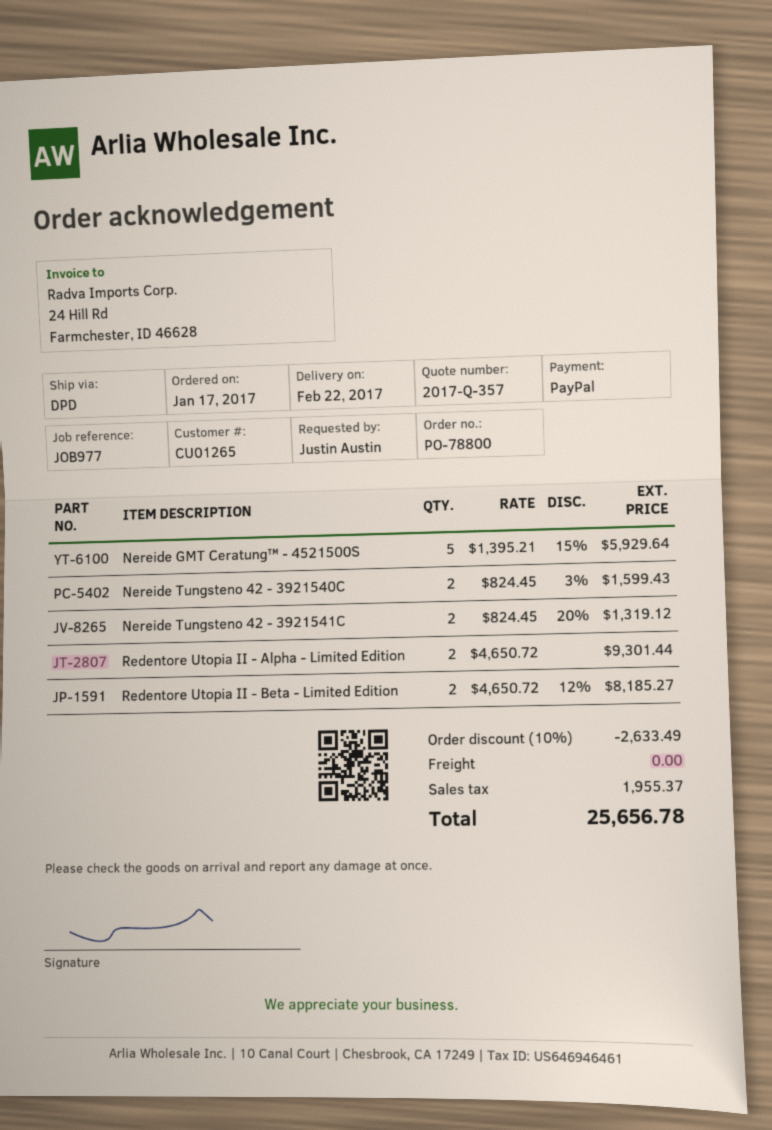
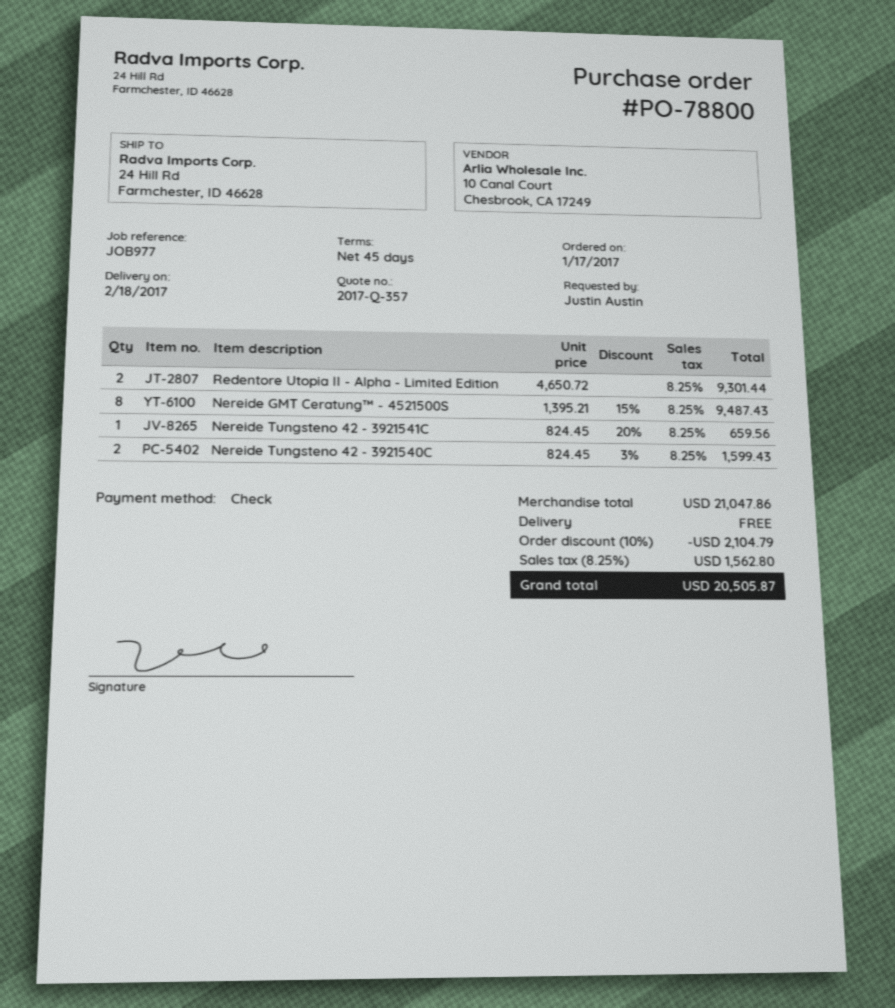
delivery date: 2017-02-22 -> 2017-02-18
payment method: PayPal -> cheque
Nereide GMT Ceratung™ - 4521500S: 5 x 1395.21 - 15% = 5929.64 -> 8 x 1395.21 - 15% = 9487.43
Nereide Tungsteno 42 - 3921541C: 2 x 824.45 - 20% = 1319.12 -> 1 x 824.45 - 20% = 659.56
Redentore Utopia II - Beta - Limited Edition: 2 x 4650.72 - 12% = 8185.27 -> none
discount: 10% = 2633.49 -> 10% = 2104.79
tax: 1955.37 -> 1562.80
total: 25656.78 -> 20505.87

